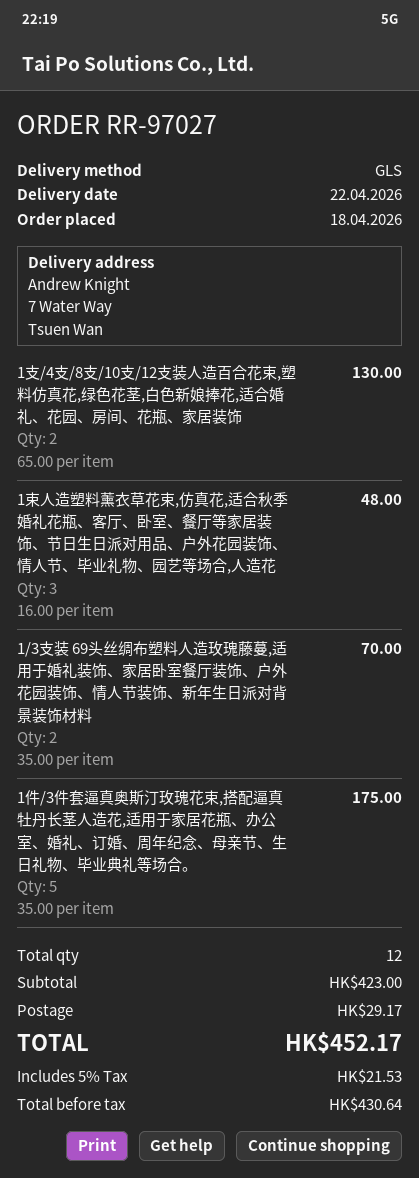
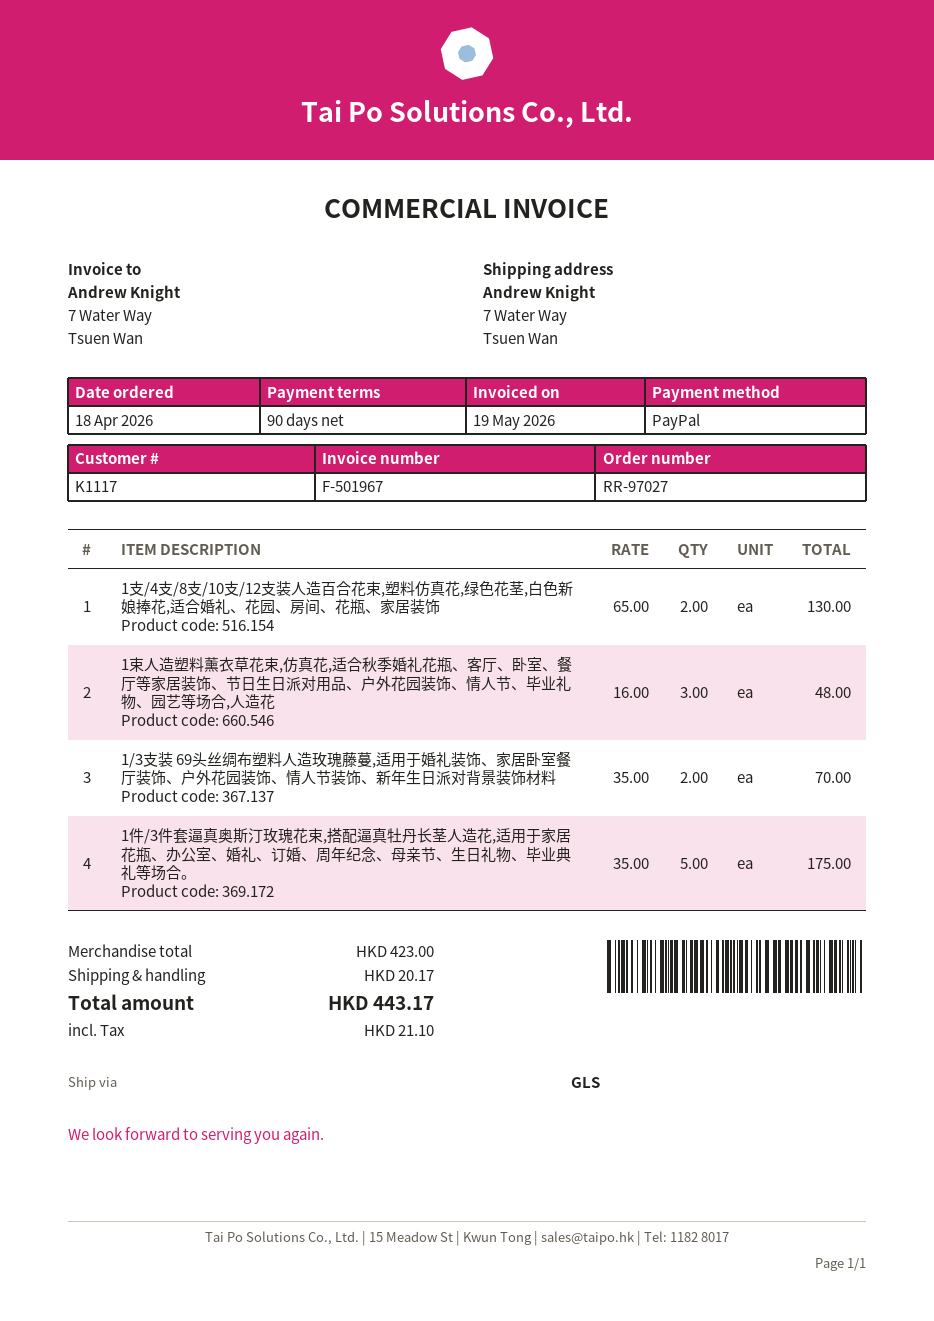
shipping: 29.17 -> 20.17
tax: 21.53 -> 21.10
total: 452.17 -> 443.17

